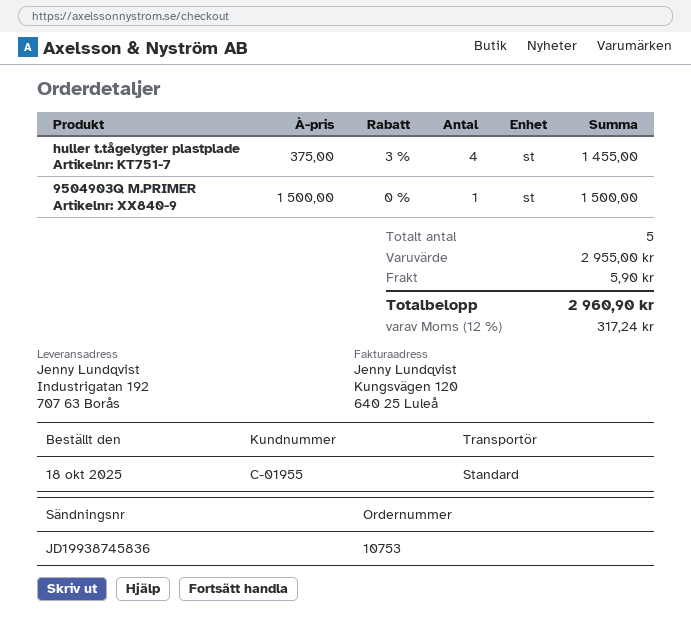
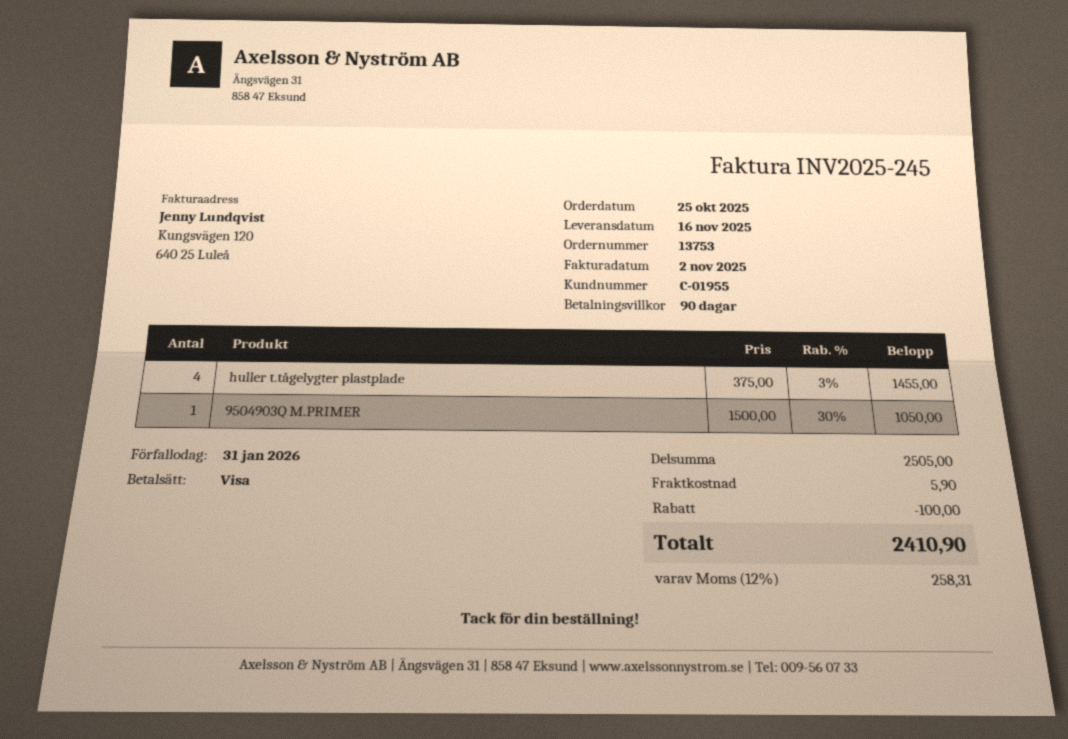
order number: 10753 -> 13753
order date: 2025-10-18 -> 2025-10-25
9504903Q M.PRIMER: 1 x 1500.00 = 1500.00 -> 1 x 1500.00 - 30% = 1050.00
subtotal: 2955.00 -> 2505.00
discount: none -> 100.00
tax: 12% = 317.24 -> 12% = 258.31
total: 2960.90 -> 2410.90

